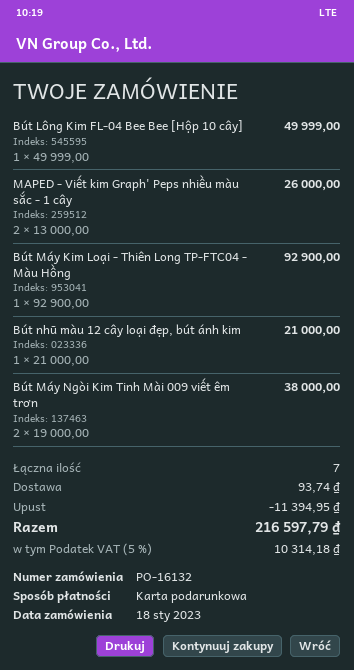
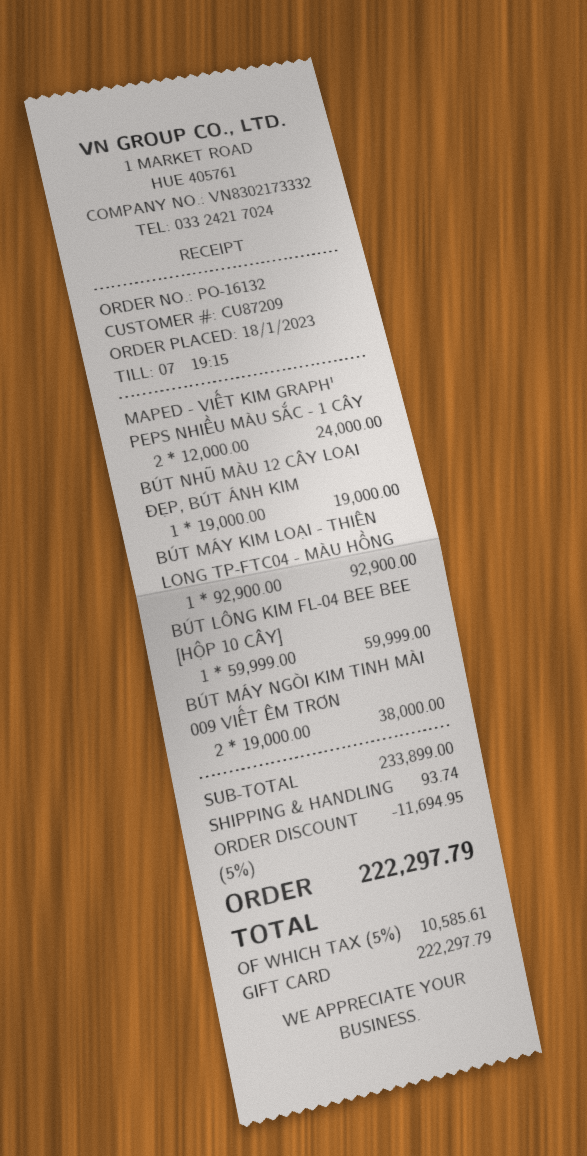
Bút Lông Kim FL-04 Bee Bee [Hộp 10 cây]: 1 x 49999.00 = 49999.00 -> 1 x 59999.00 = 59999.00
MAPED - Viết kim Graph' Peps nhiều màu sắc - 1 cây: 2 x 13000.00 = 26000.00 -> 2 x 12000.00 = 24000.00
Bút nhũ màu 12 cây loại đẹp, bút ánh kim: 1 x 21000.00 = 21000.00 -> 1 x 19000.00 = 19000.00
discount: 11394.95 -> 11694.95
tax: 5% = 10314.18 -> 5% = 10585.61
total: 216597.79 -> 222297.79

